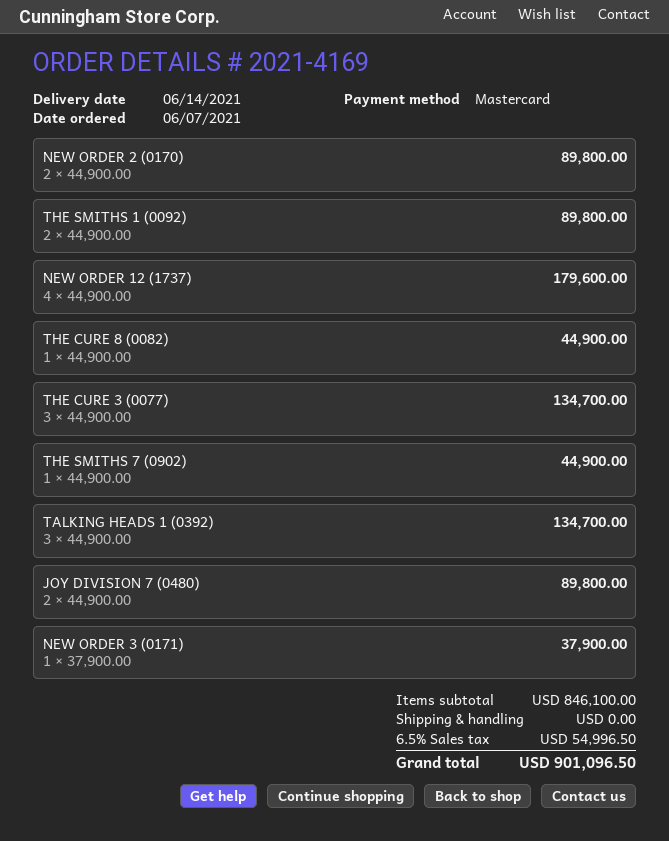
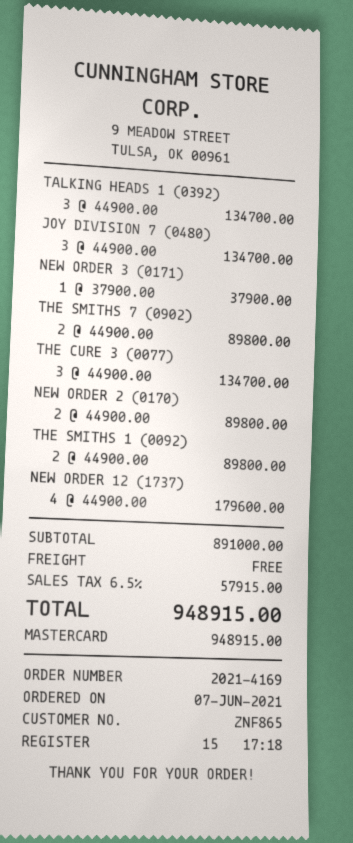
THE CURE 8 (0082): 1 x 44900.00 = 44900.00 -> none
THE SMITHS 7 (0902): 1 x 44900.00 = 44900.00 -> 2 x 44900.00 = 89800.00
JOY DIVISION 7 (0480): 2 x 44900.00 = 89800.00 -> 3 x 44900.00 = 134700.00
subtotal: 846100.00 -> 891000.00
tax: 6.5% = 54996.50 -> 6.5% = 57915.00
total: 901096.50 -> 948915.00

